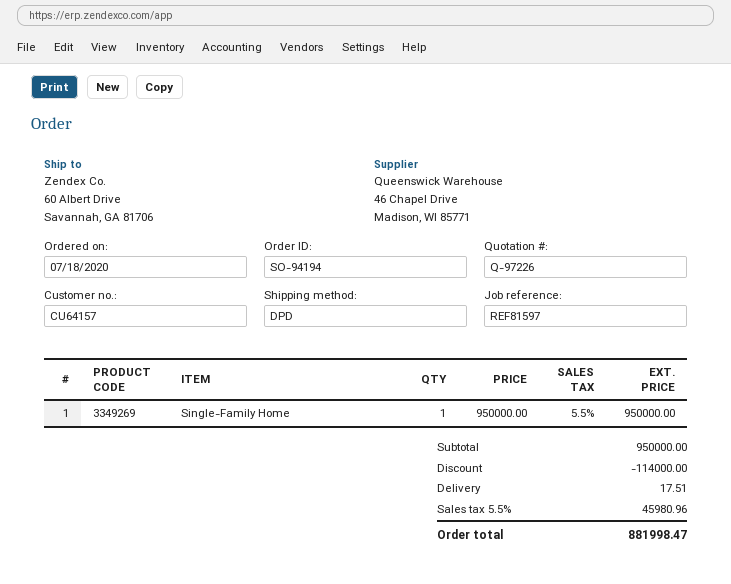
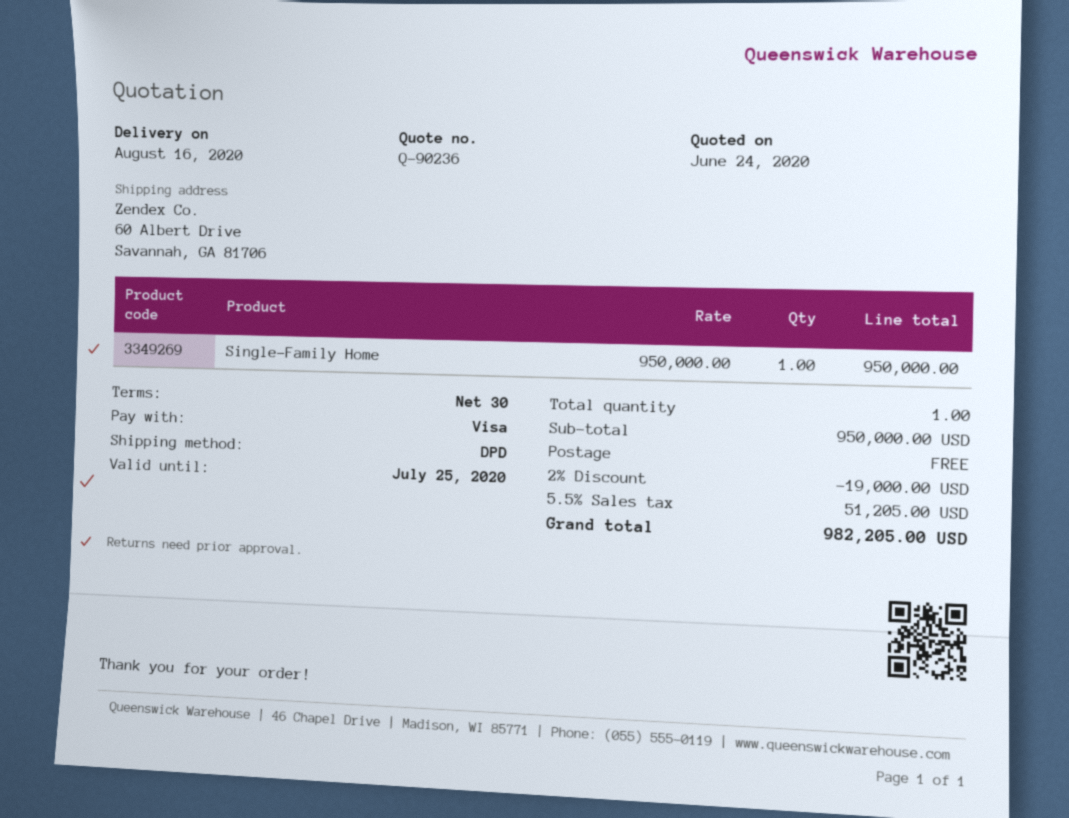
quote number: Q-97226 -> Q-90236
discount: 114000.00 -> 19000.00
shipping: 17.51 -> 0.00
tax: 5.5% = 45980.96 -> 5.5% = 51205.00
total: 881998.47 -> 982205.00

